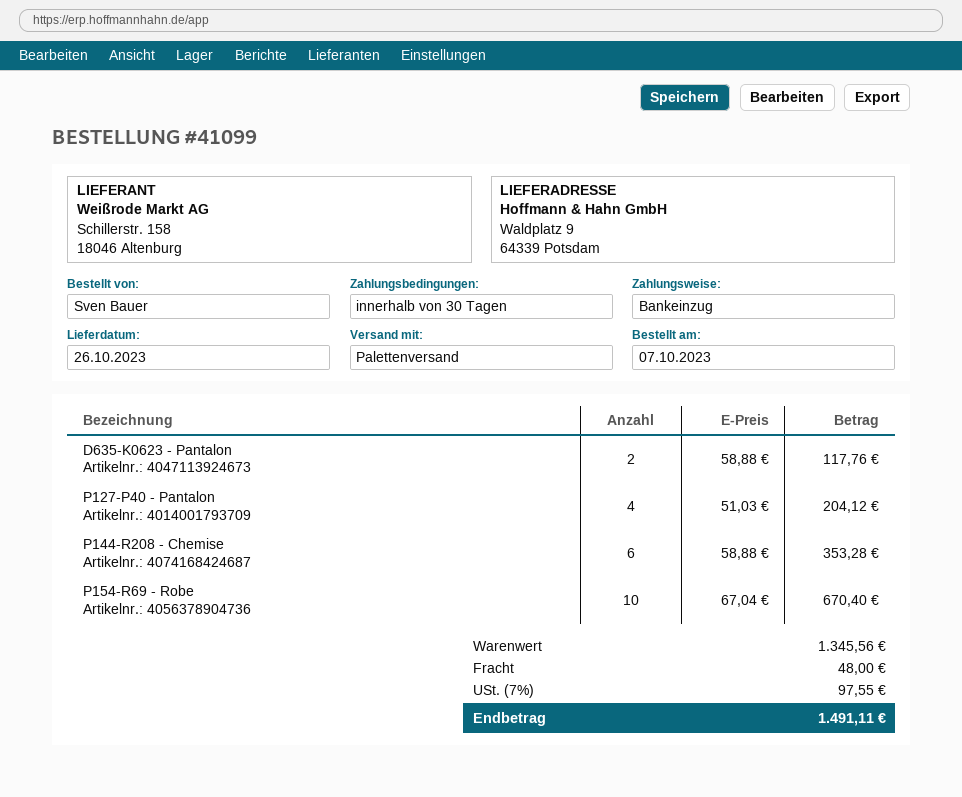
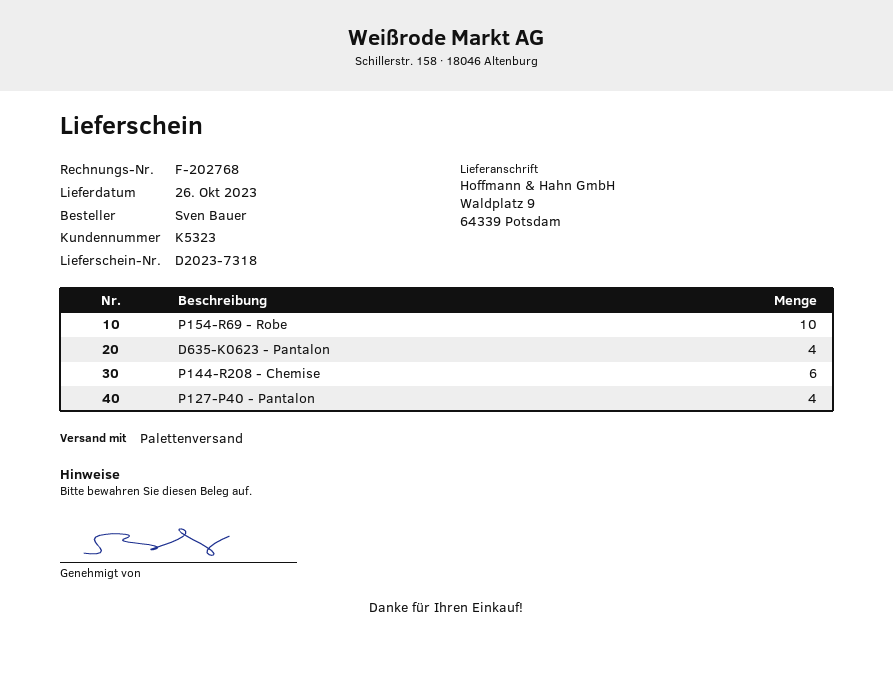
D635-K0623 - Pantalon: 2 -> 4

